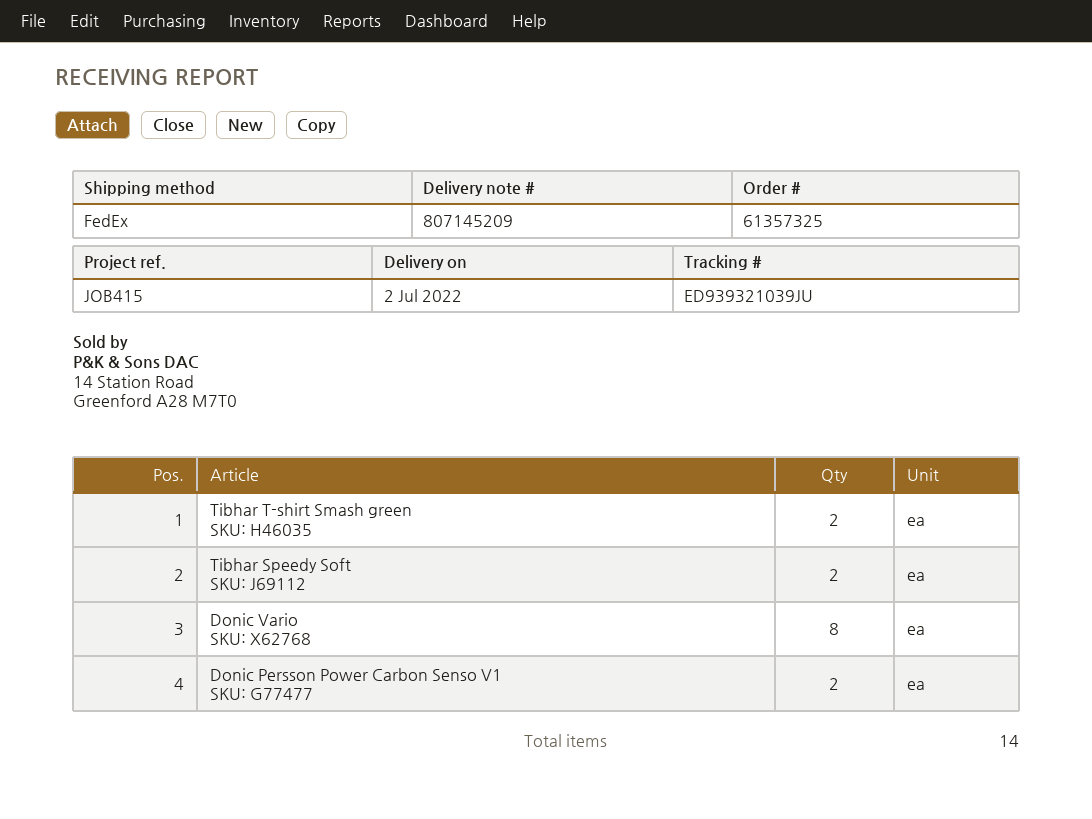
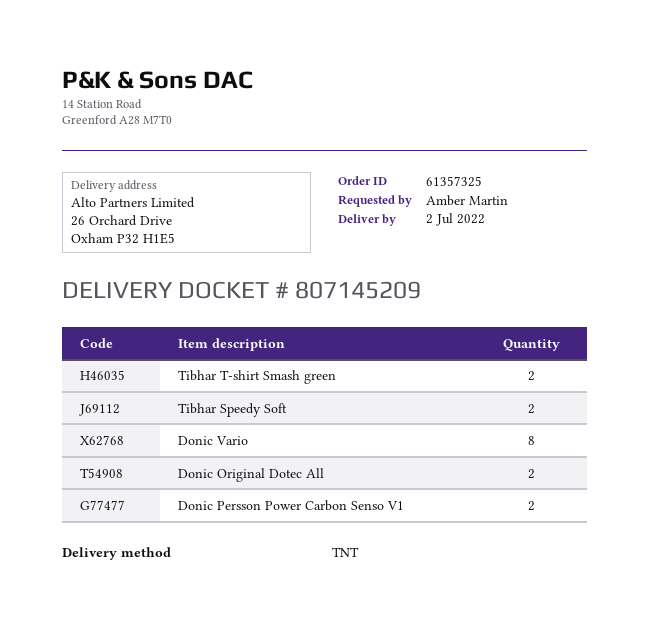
shipping method: FedEx -> TNT
Donic Original Dotec All: none -> 2

